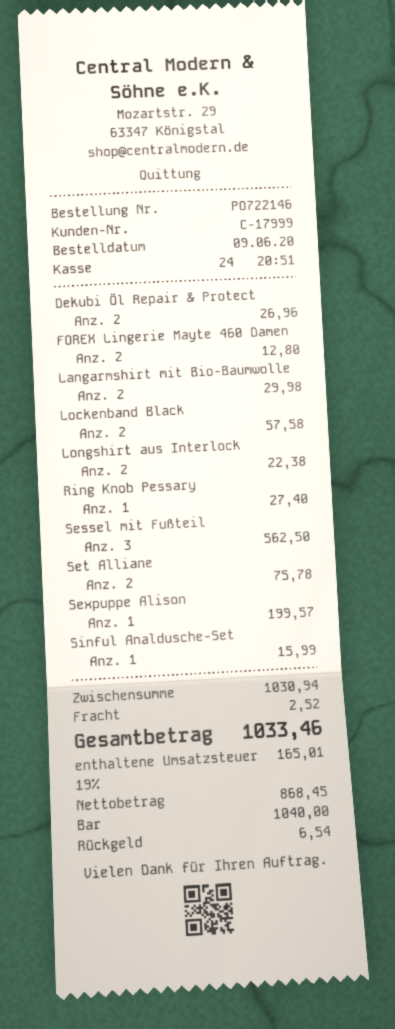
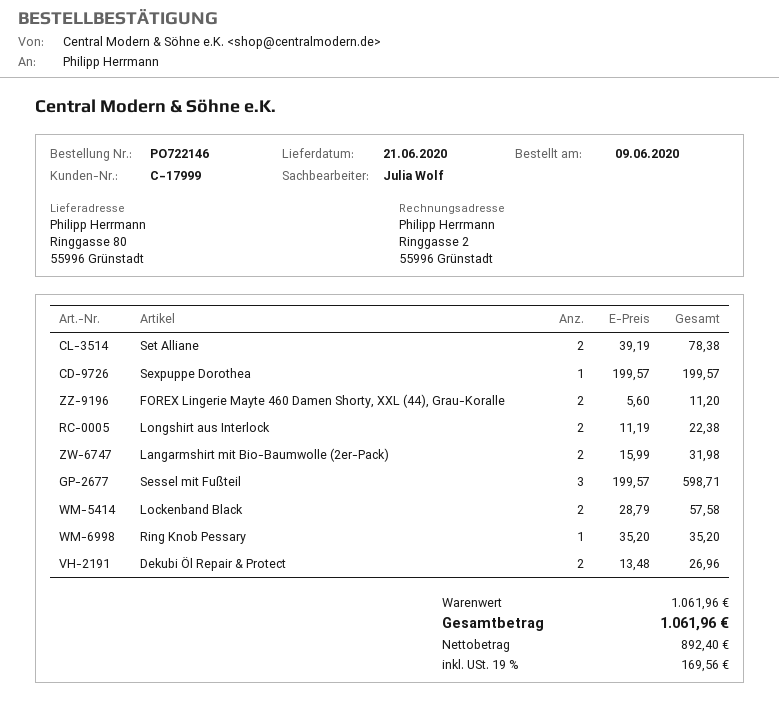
FOREX Lingerie Mayte 460 Damen: 2 for 12.80 -> 2 for 11.20
Langarmshirt mit Bio-Baumwolle: 2 for 29.98 -> 2 for 31.98
Ring Knob Pessary: 1 for 27.40 -> 1 for 35.20
Sessel mit Fußteil: 3 for 562.50 -> 3 for 598.71
Set Alliane: 2 for 75.78 -> 2 for 78.38
Sexpuppe Alison: 1 for 199.57 -> none
Sinful Analdusche-Set: 1 for 15.99 -> none
Sexpuppe Dorothea: none -> 1 for 199.57
subtotal: 1030.94 -> 1061.96
shipping: 2.52 -> none
net: 868.45 -> 892.40
tax: 19% = 165.01 -> 19% = 169.56
total: 1033.46 -> 1061.96

